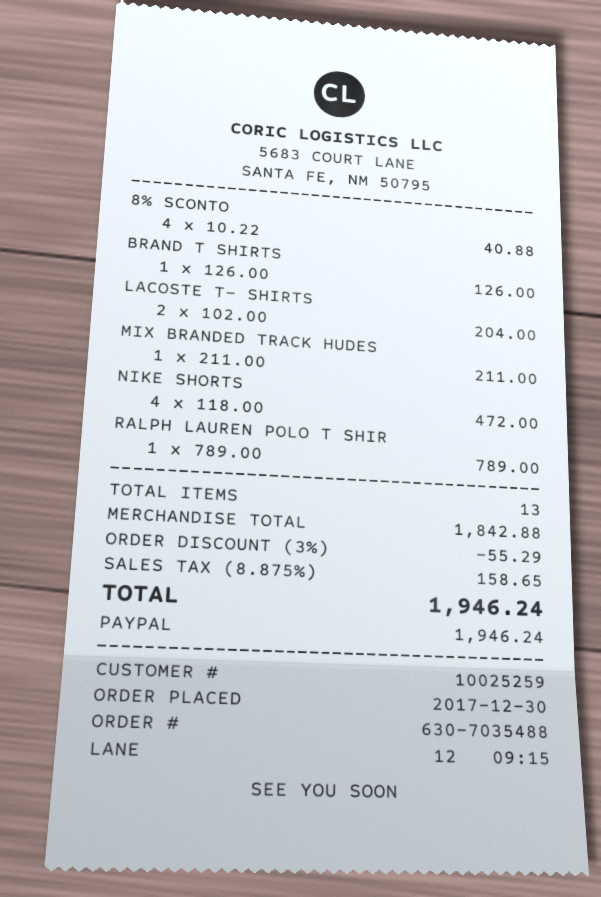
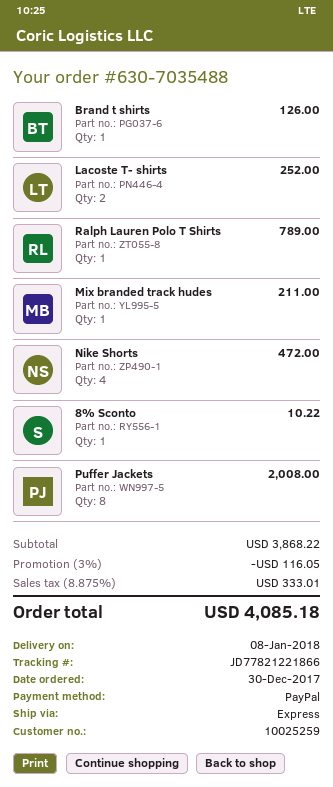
8% SCONTO: 4 for 40.88 -> 1 for 10.22
LACOSTE T- SHIRTS: 2 for 204.00 -> 2 for 252.00
Puffer Jackets: none -> 8 for 2008.00
subtotal: 1842.88 -> 3868.22
discount: 3% = 55.29 -> 3% = 116.05
tax: 8.875% = 158.65 -> 8.875% = 333.01
total: 1946.24 -> 4085.18

